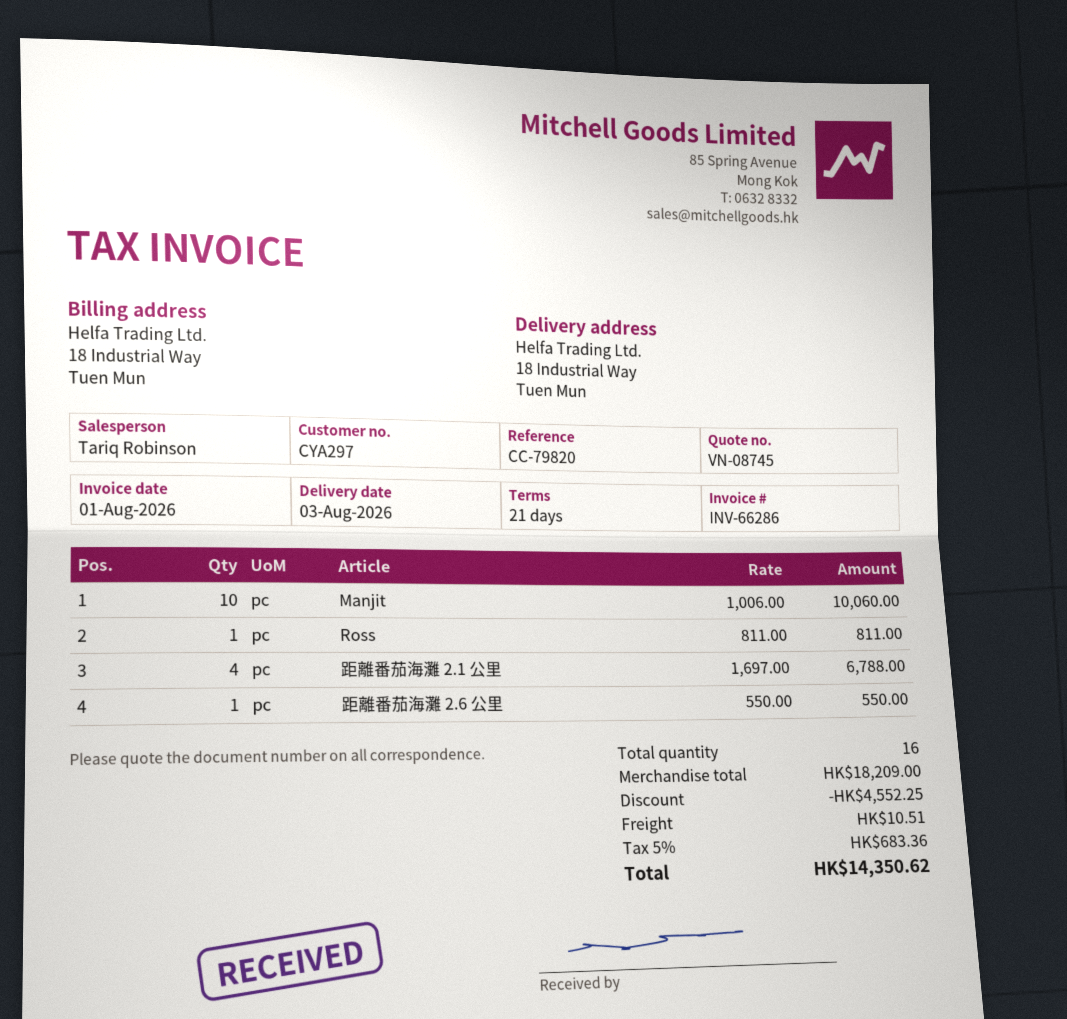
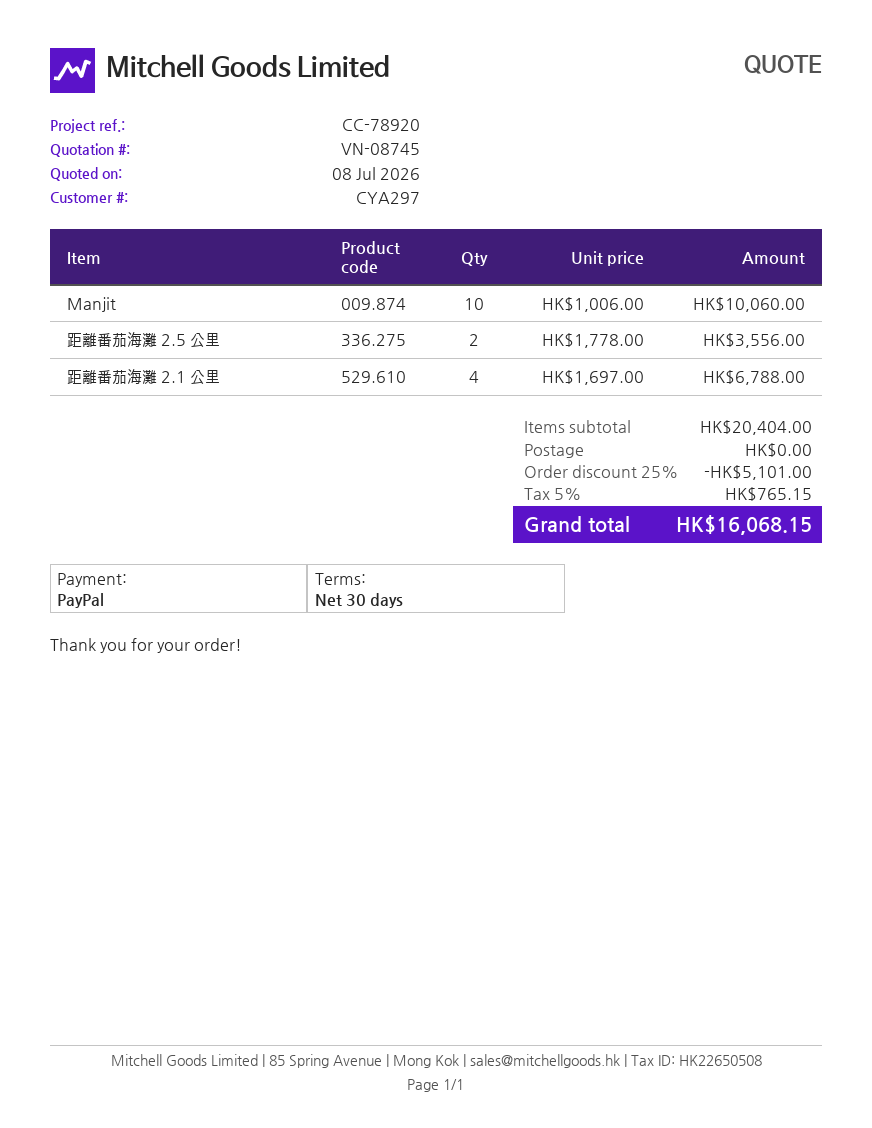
payment terms: 21 days -> 30 days
reference: CC-79820 -> CC-78920
Ross: 1 x 811.00 = 811.00 -> none
距離番茄海灘 2.6 公里: 1 x 550.00 = 550.00 -> none
距離番茄海灘 2.5 公里: none -> 2 x 1778.00 = 3556.00
subtotal: 18209.00 -> 20404.00
discount: 4552.25 -> 5101.00
shipping: 10.51 -> 0.00
tax: 5% = 683.36 -> 5% = 765.15
total: 14350.62 -> 16068.15

